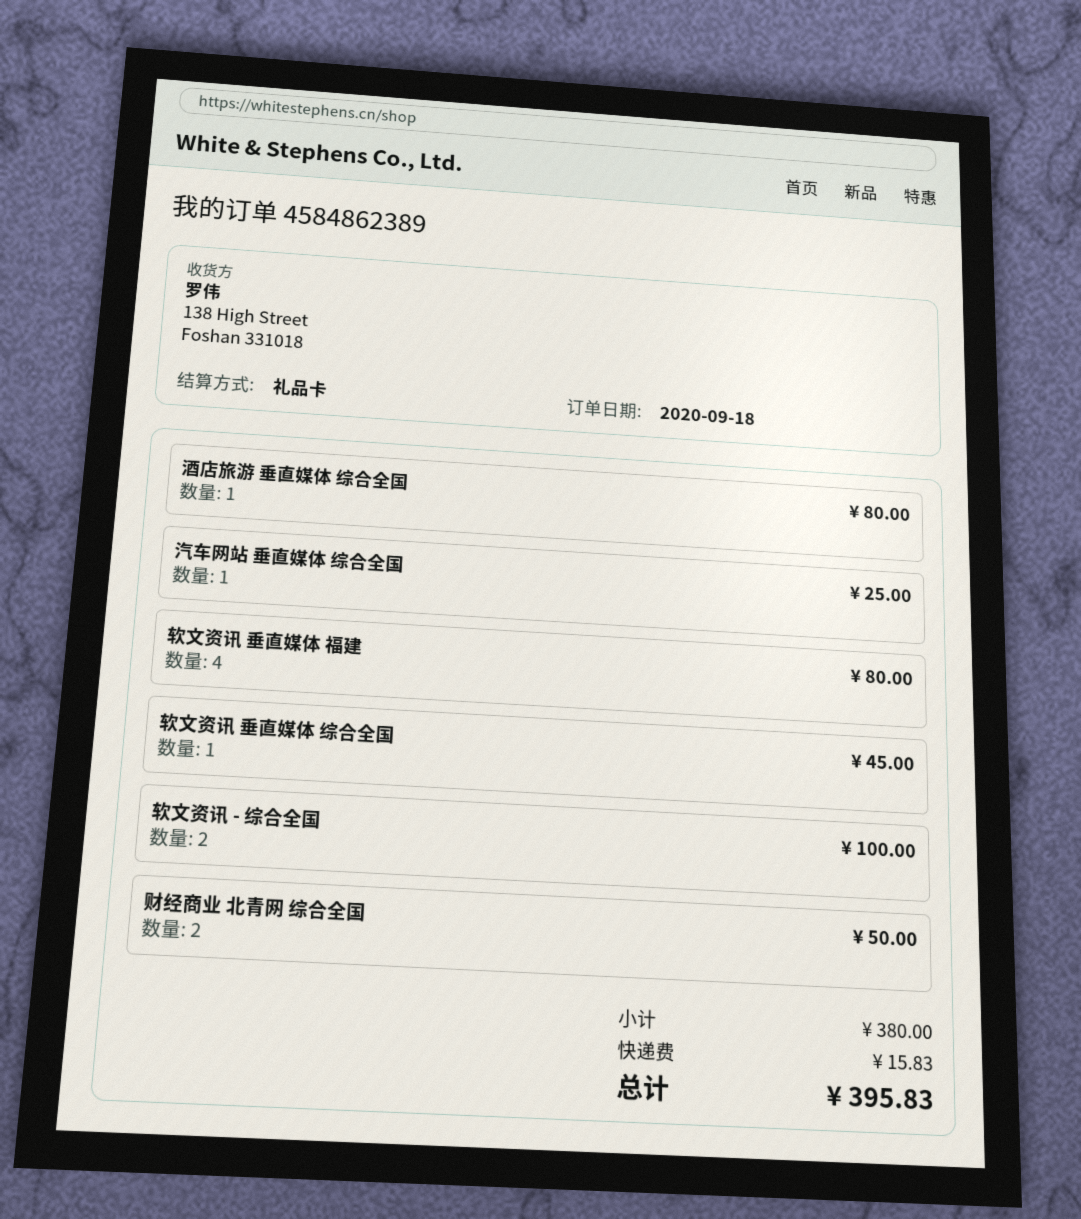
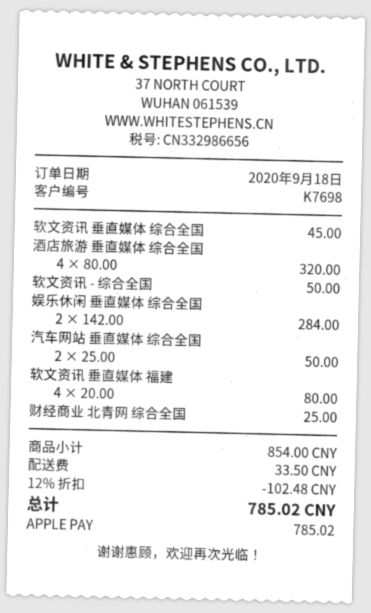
payment method: gift card -> Apple Pay
酒店旅游 垂直媒体 综合全国: 1 for 80.00 -> 4 for 320.00
汽车网站 垂直媒体 综合全国: 1 for 25.00 -> 2 for 50.00
软文资讯 - 综合全国: 2 for 100.00 -> 1 for 50.00
财经商业 北青网 综合全国: 2 for 50.00 -> 1 for 25.00
娱乐休闲 垂直媒体 综合全国: none -> 2 for 284.00
subtotal: 380.00 -> 854.00
discount: none -> 12% = 102.48
shipping: 15.83 -> 33.50
total: 395.83 -> 785.02

